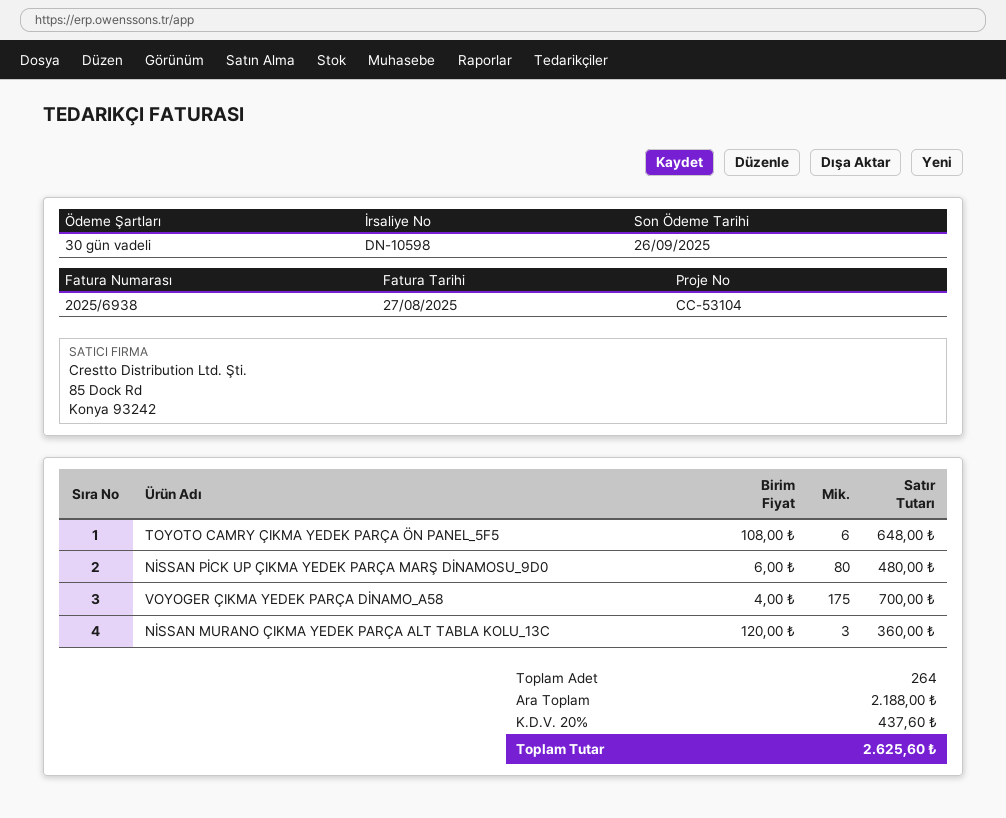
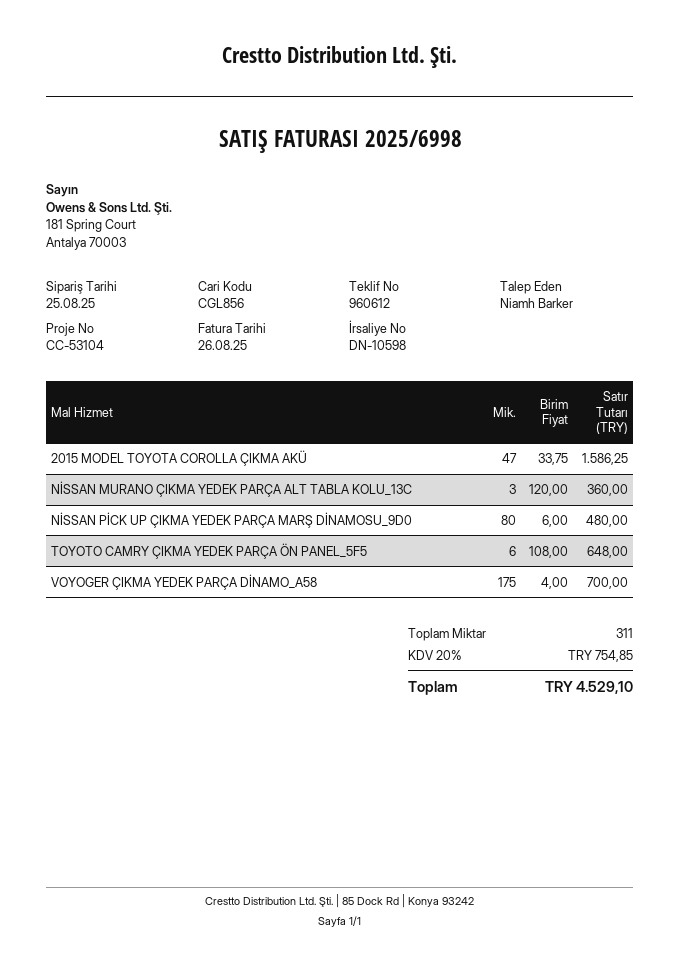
invoice number: 2025/6938 -> 2025/6998
invoice date: 2025-08-27 -> 2025-08-26
2015 MODEL TOYOTA COROLLA ÇIKMA AKÜ: none -> 47 x 33.75 = 1586.25
total quantity: 264 -> 311
tax: 20% = 437.60 -> 20% = 754.85
total: 2625.60 -> 4529.10

